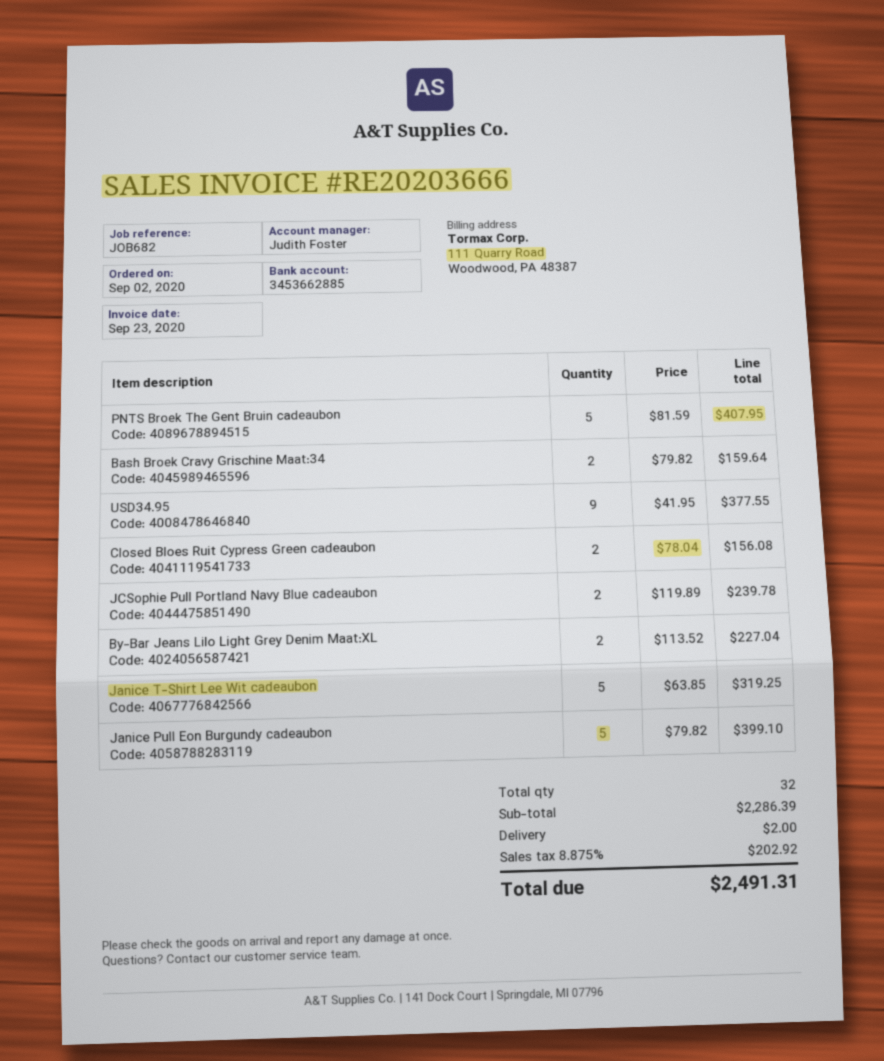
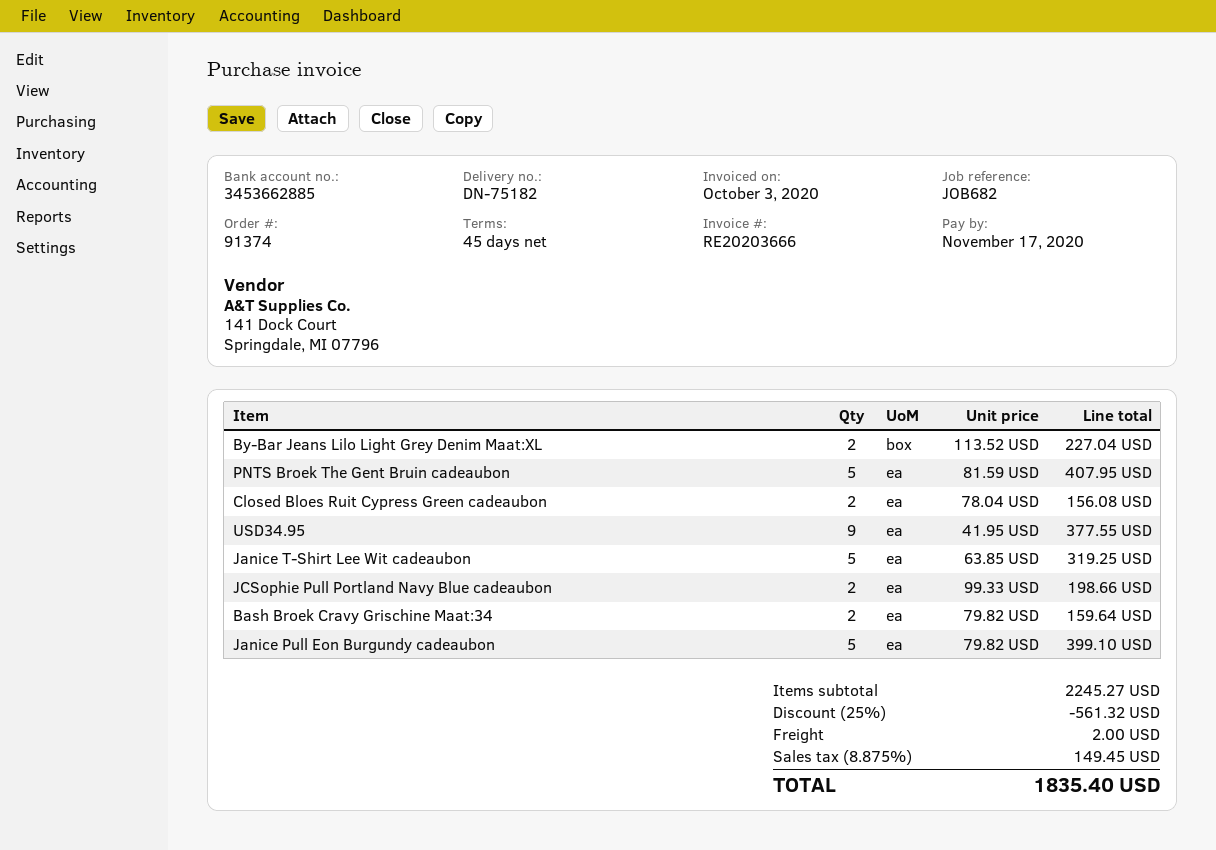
invoice date: 2020-09-23 -> 2020-10-03
JCSophie Pull Portland Navy Blue cadeaubon: 2 x 119.89 = 239.78 -> 2 x 99.33 = 198.66
subtotal: 2286.39 -> 2245.27
discount: none -> 25% = 561.32
tax: 8.875% = 202.92 -> 8.875% = 149.45
total: 2491.31 -> 1835.40

